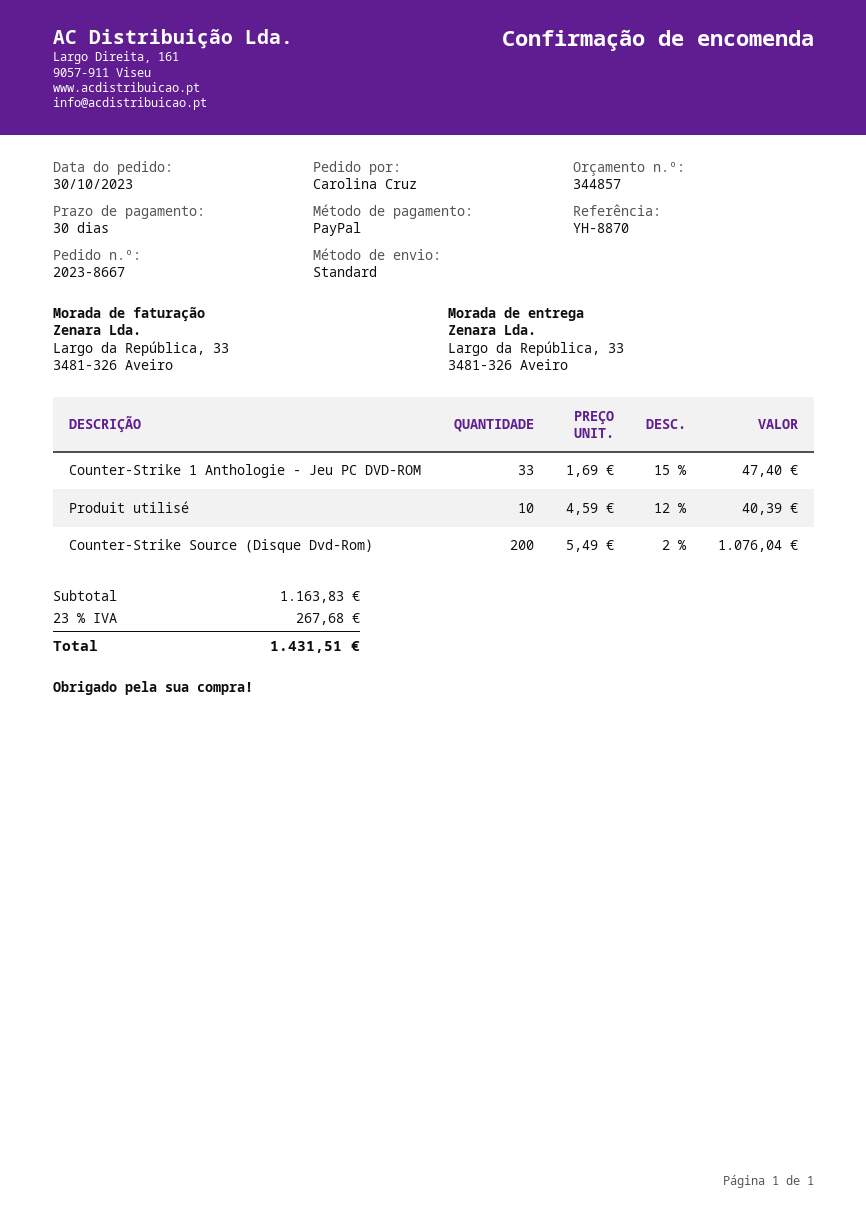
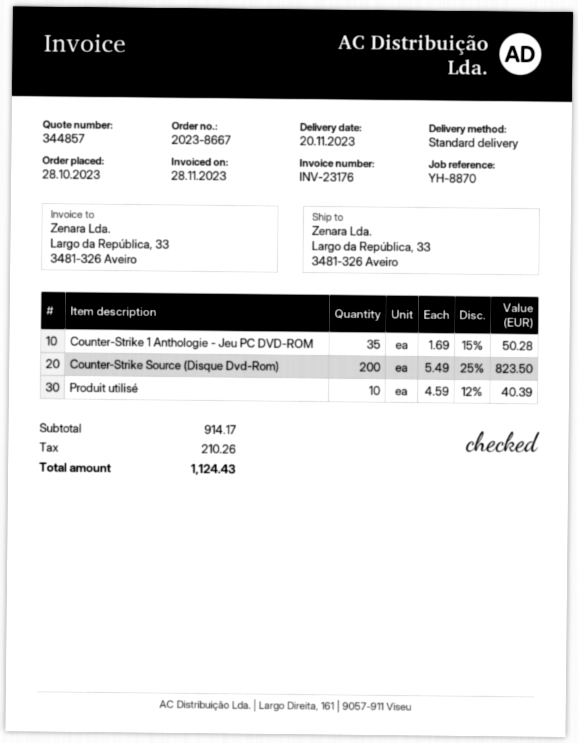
order date: 2023-10-30 -> 2023-10-28
Counter-Strike 1 Anthologie - Jeu PC DVD-ROM: 33 x 1.69 - 15% = 47.40 -> 35 x 1.69 - 15% = 50.28
Counter‑Strike Source (Disque Dvd-Rom): 200 x 5.49 - 2% = 1076.04 -> 200 x 5.49 - 25% = 823.50
subtotal: 1163.83 -> 914.17
tax: 267.68 -> 210.26
total: 1431.51 -> 1124.43

